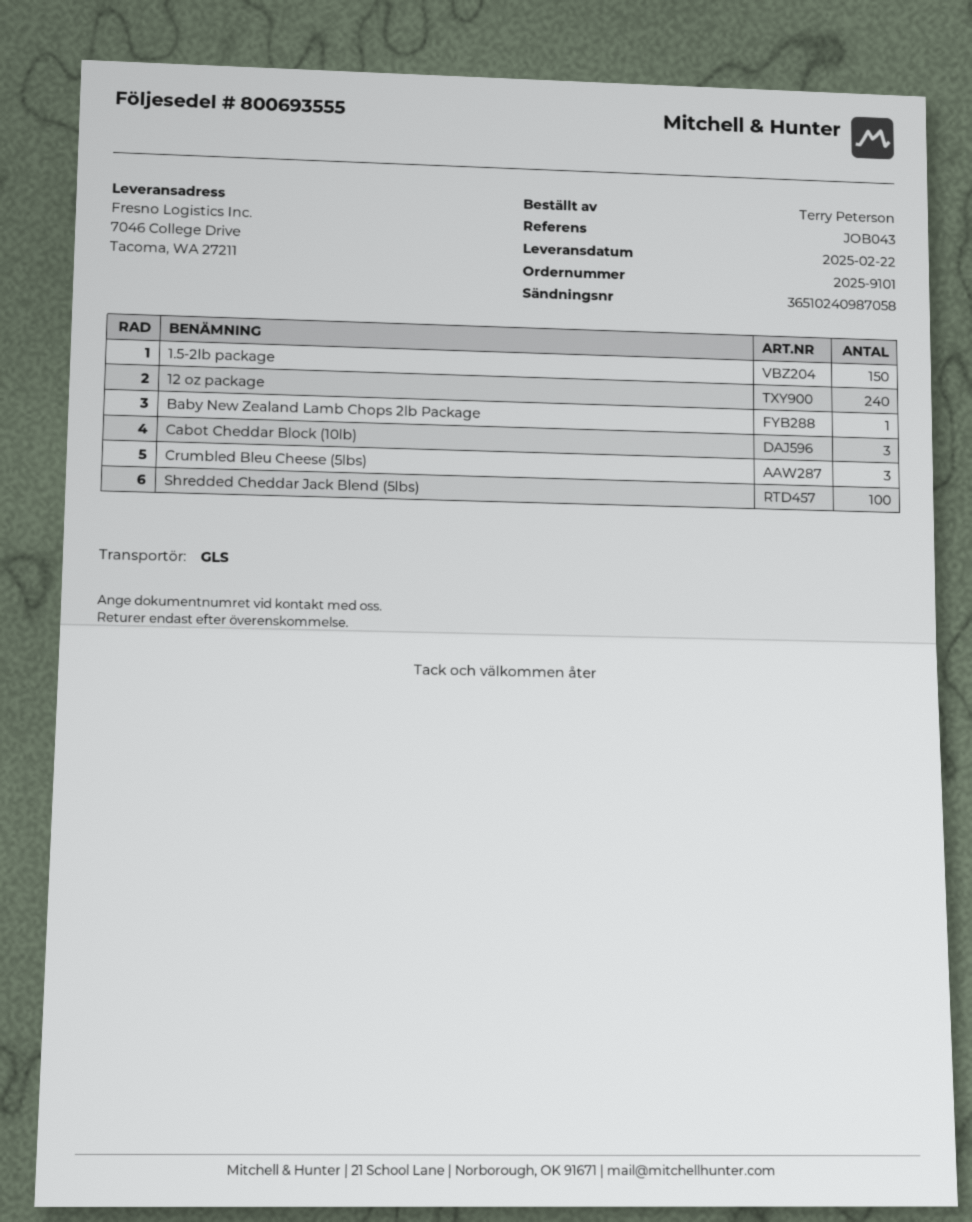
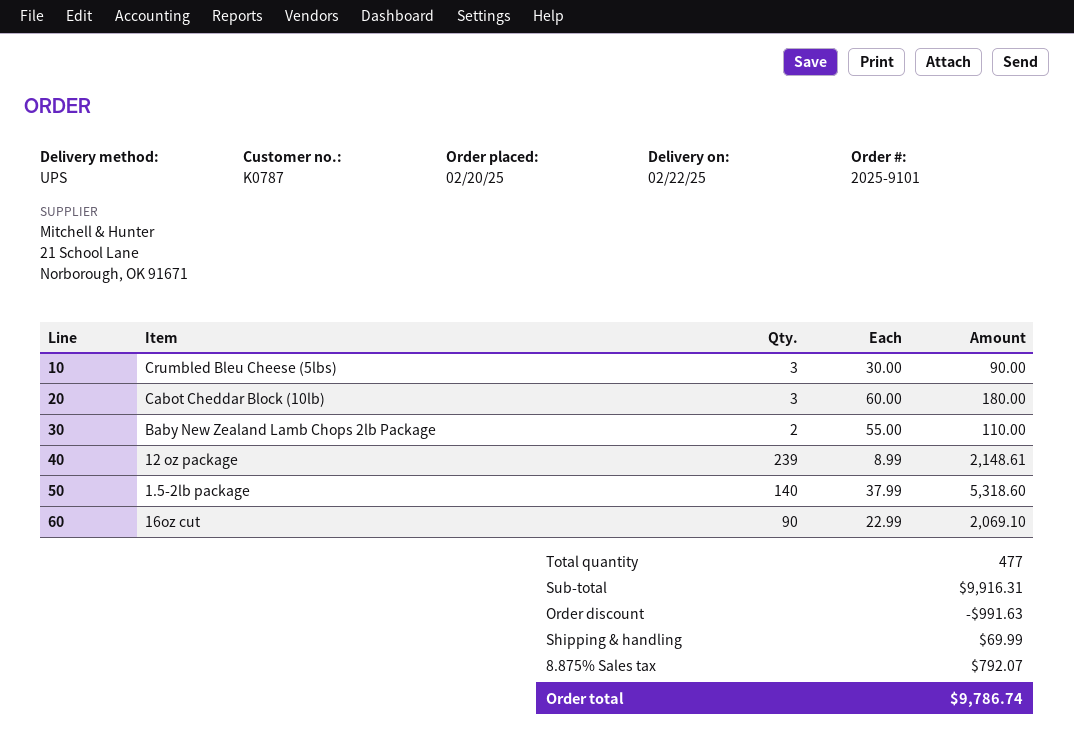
shipping method: GLS -> UPS
1.5-2lb package: 150 -> 140
12 oz package: 240 -> 239
Baby New Zealand Lamb Chops 2lb Package: 1 -> 2
Shredded Cheddar Jack Blend (5lbs): 100 -> none
16oz cut: none -> 90

